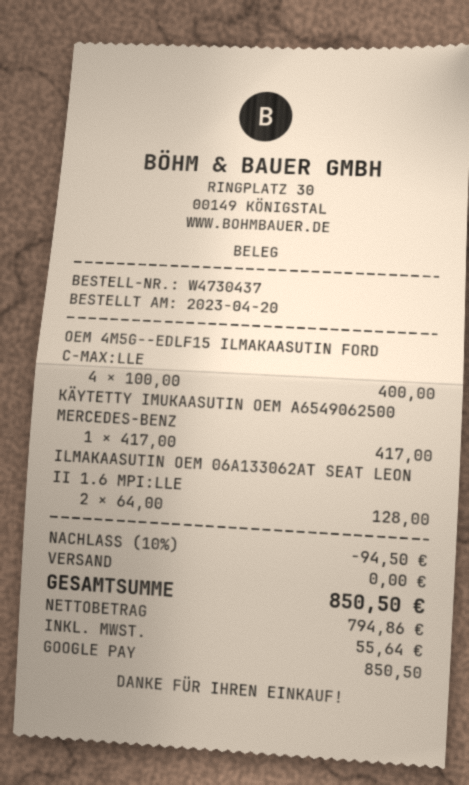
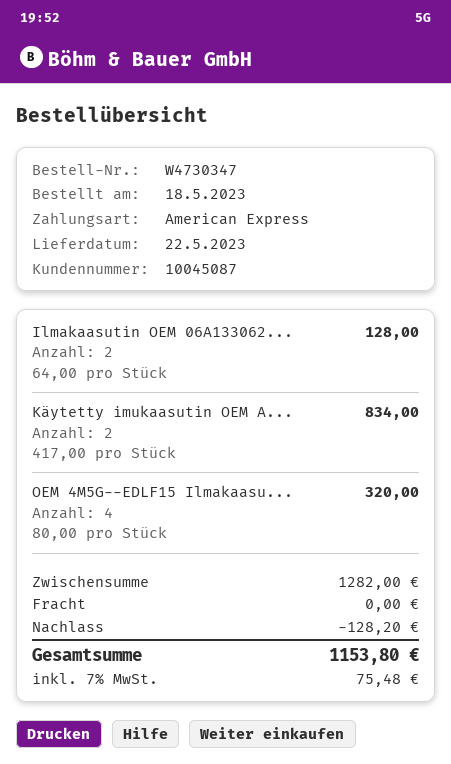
order number: W4730437 -> W4730347
order date: 2023-04-20 -> 2023-05-18
payment method: Google Pay -> American Express
OEM 4M5G--EDLF15 ILMAKAASUTIN FORD C-MAX:LLE: 4 x 100.00 = 400.00 -> 4 x 80.00 = 320.00
KÄYTETTY IMUKAASUTIN OEM A6549062500 MERCEDES-BENZ: 1 x 417.00 = 417.00 -> 2 x 417.00 = 834.00
discount: 94.50 -> 128.20
tax: 55.64 -> 75.48
total: 850.50 -> 1153.80

